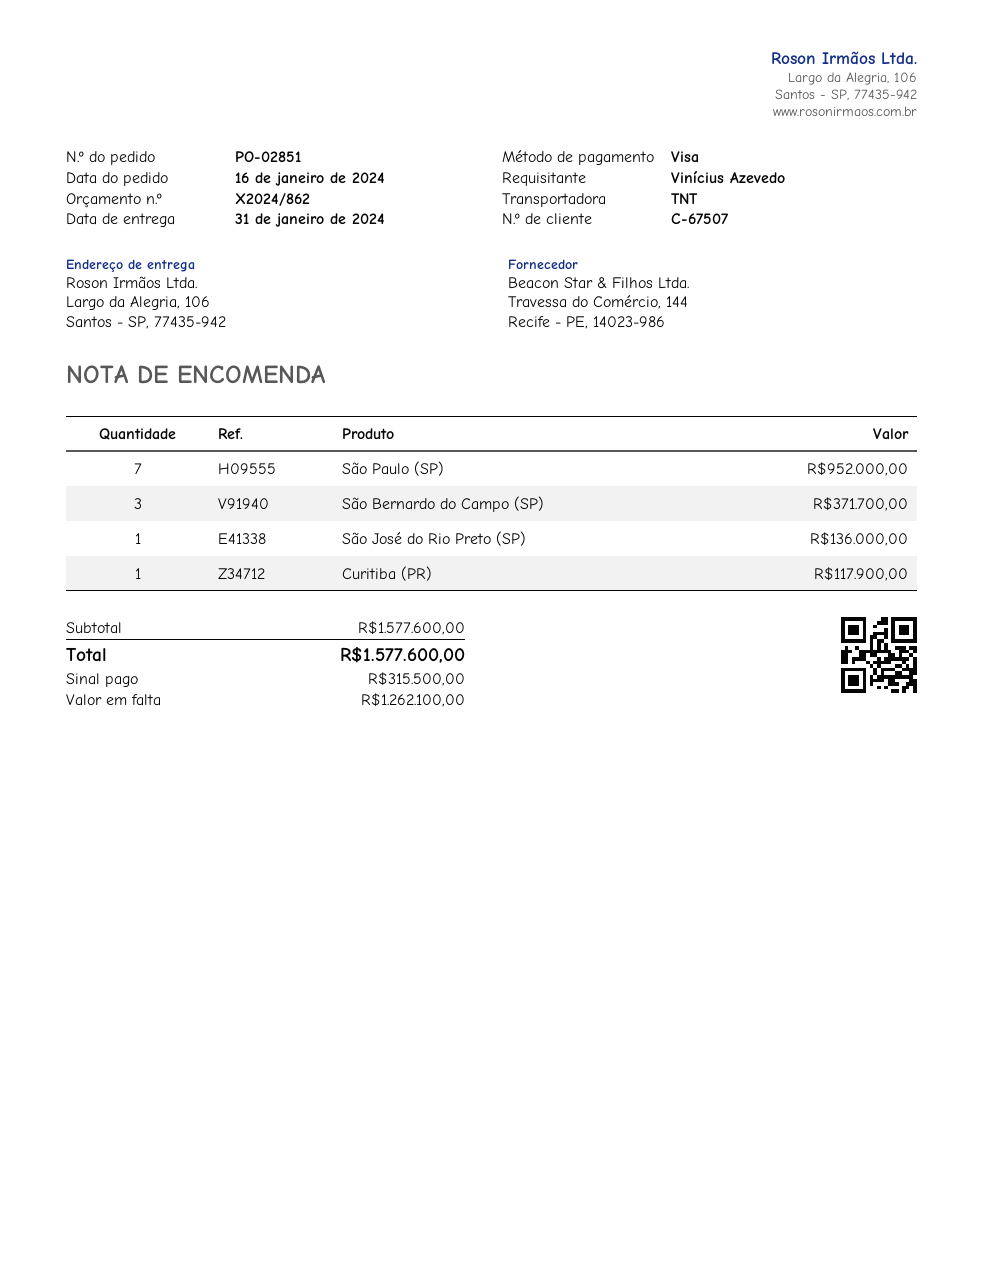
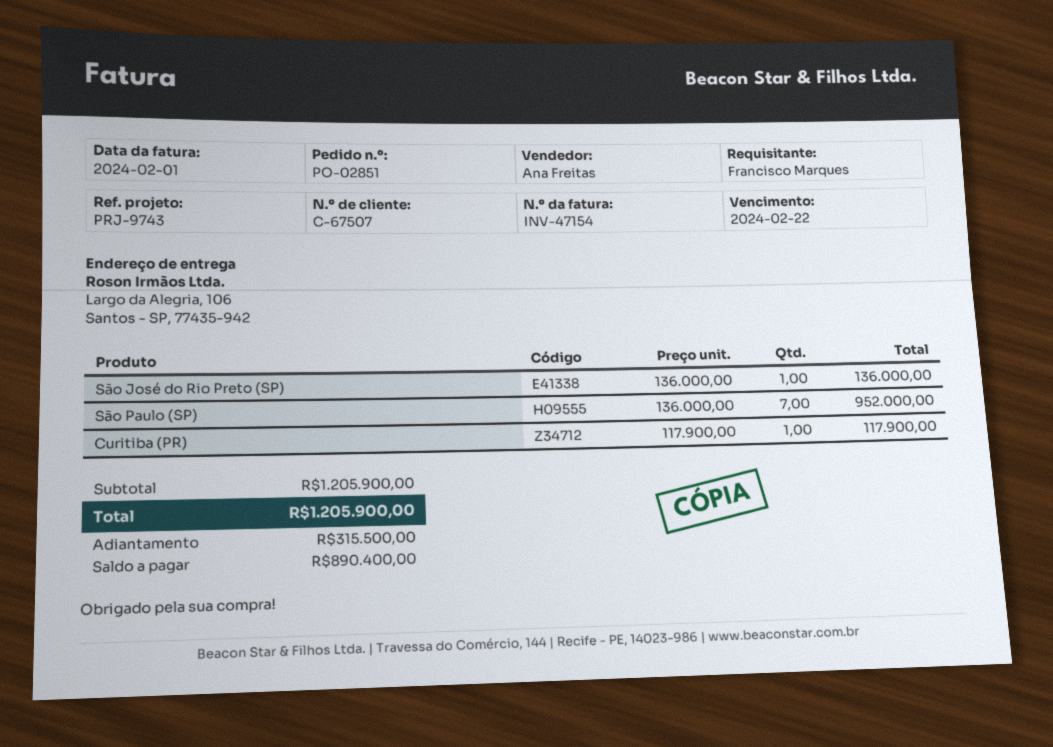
ordered by: Vinícius Azevedo -> Francisco Marques
São Bernardo do Campo (SP): 3 for 371700.00 -> none
subtotal: 1577600.00 -> 1205900.00
total: 1577600.00 -> 1205900.00
balance: 1262100.00 -> 890400.00

